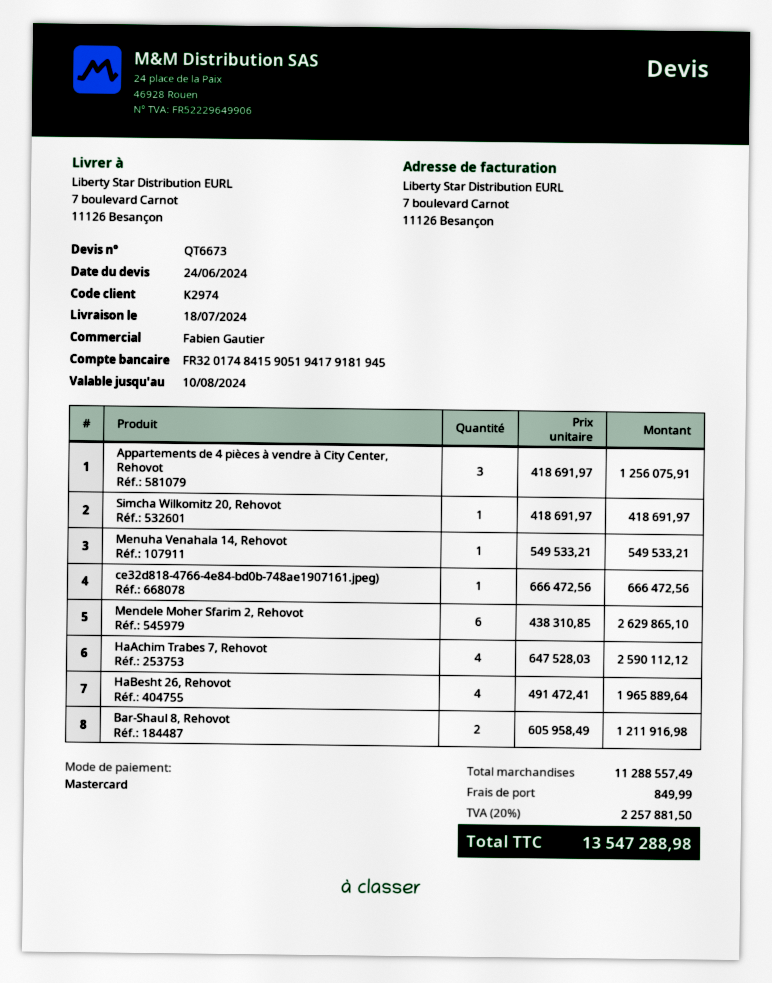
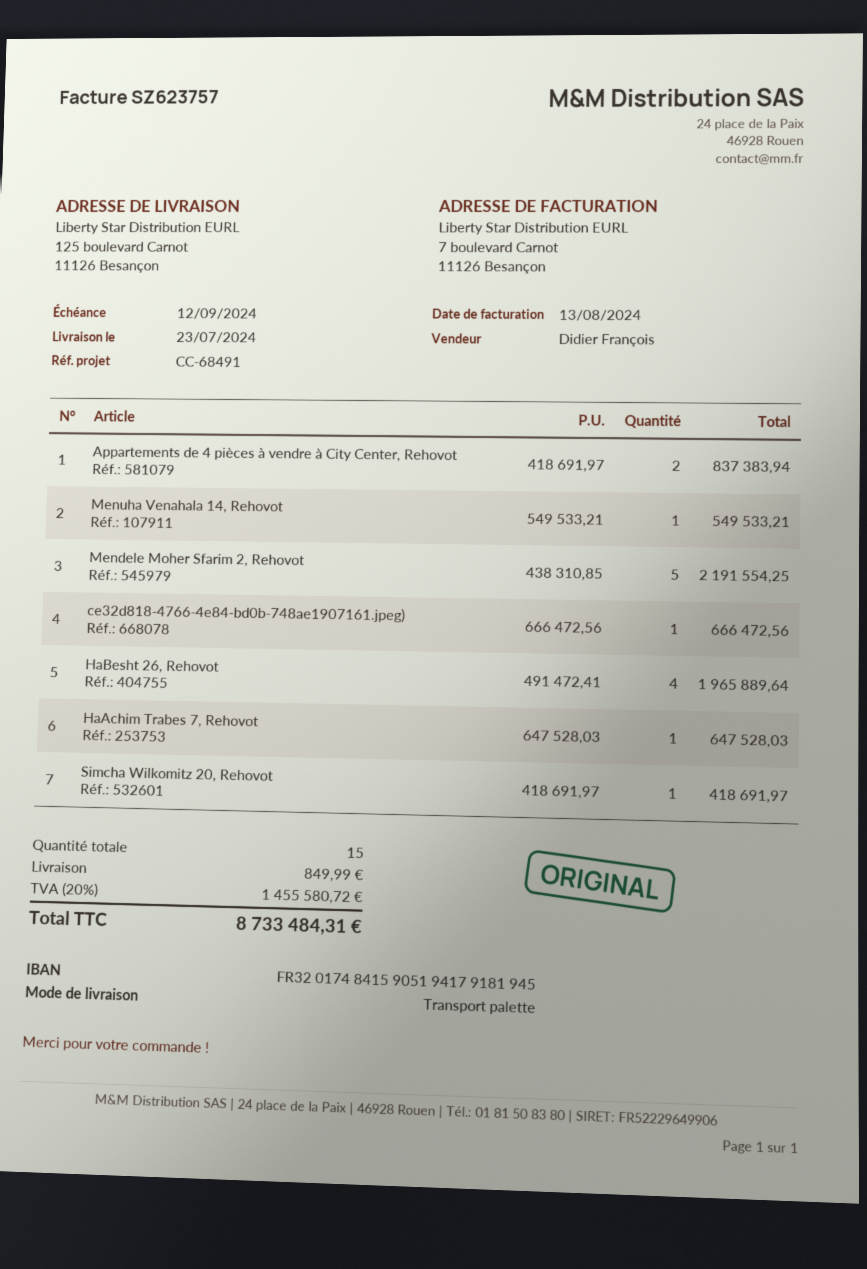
delivery date: 2024-07-18 -> 2024-07-23
sales rep: Fabien Gautier -> Didier François
ship to: 7 boulevard Carnot, 11126 Besançon -> 125 boulevard Carnot, 11126 Besançon
Appartements de 4 pièces à vendre à City Center, Rehovot: 3 x 418691.97 = 1256075.91 -> 2 x 418691.97 = 837383.94
Mendele Moher Sfarim 2, Rehovot: 6 x 438310.85 = 2629865.10 -> 5 x 438310.85 = 2191554.25
HaAchim Trabes 7, Rehovot: 4 x 647528.03 = 2590112.12 -> 1 x 647528.03 = 647528.03
Bar-Shaul 8, Rehovot: 2 x 605958.49 = 1211916.98 -> none
tax: 20% = 2257881.50 -> 20% = 1455580.72
total: 13547288.98 -> 8733484.31

